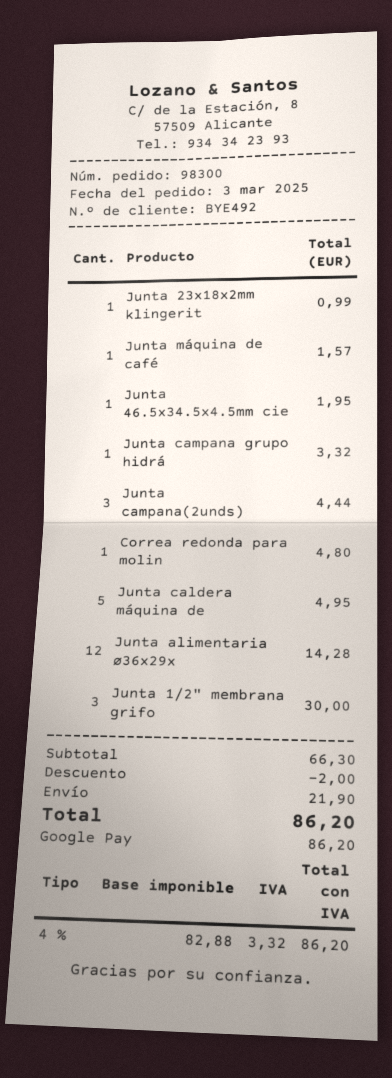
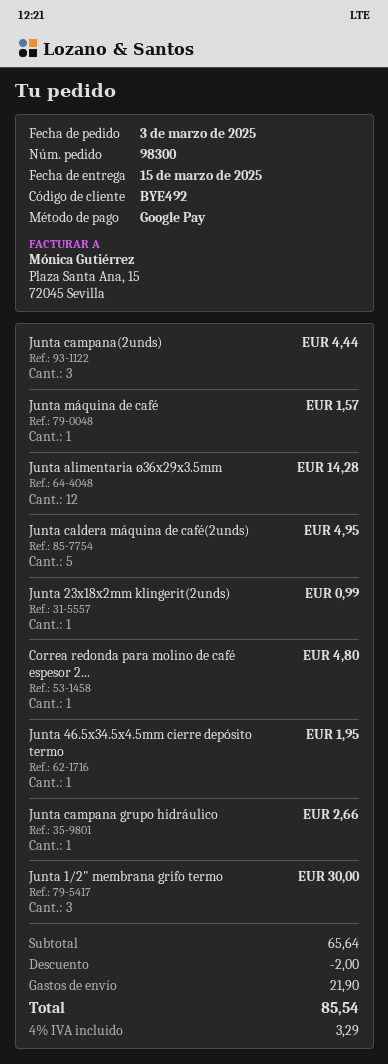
Junta campana grupo hidrá: 1 for 3.32 -> 1 for 2.66
subtotal: 66.30 -> 65.64
tax: 4% = 3.32 -> 4% = 3.29
total: 86.20 -> 85.54

